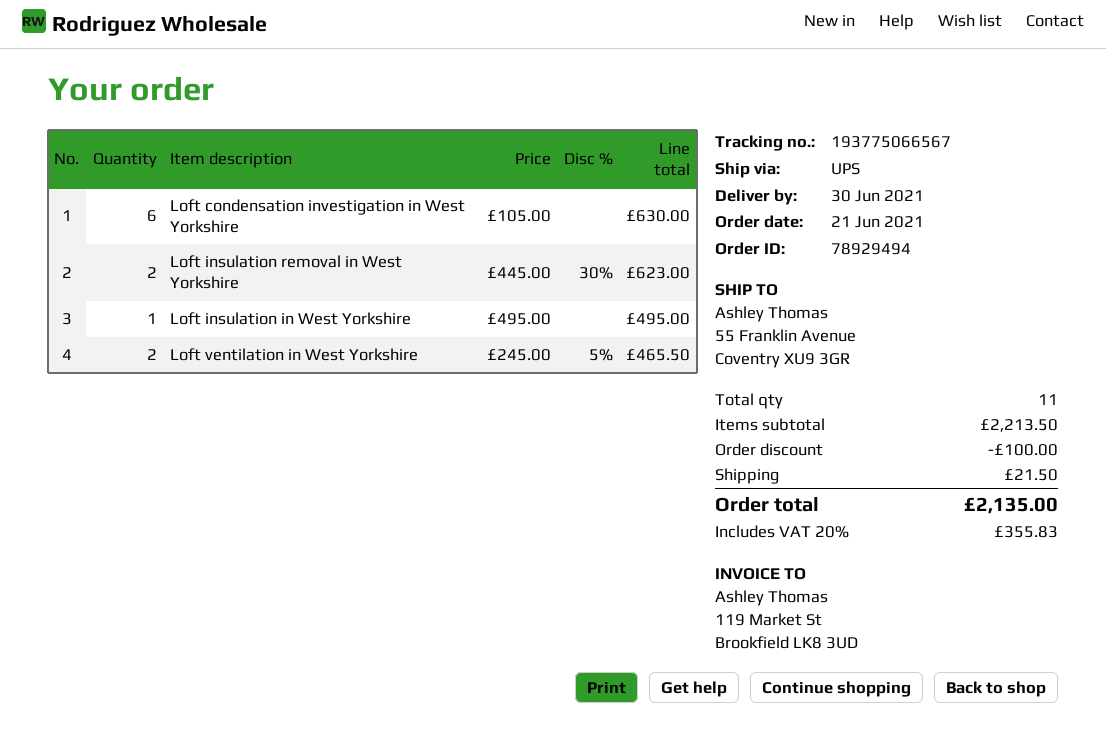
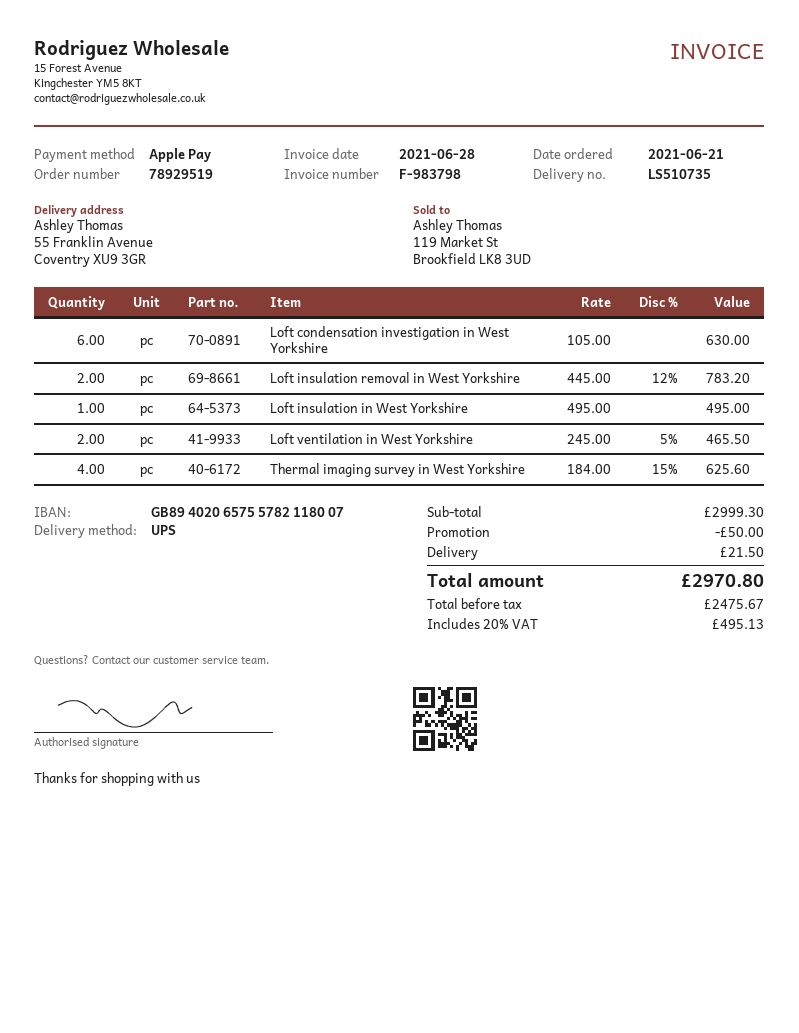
order number: 78929494 -> 78929519
Loft insulation removal in West Yorkshire: 2 x 445.00 - 30% = 623.00 -> 2 x 445.00 - 12% = 783.20
Thermal imaging survey in West Yorkshire: none -> 4 x 184.00 - 15% = 625.60
subtotal: 2213.50 -> 2999.30
discount: 100.00 -> 50.00
tax: 20% = 355.83 -> 20% = 495.13
total: 2135.00 -> 2970.80

